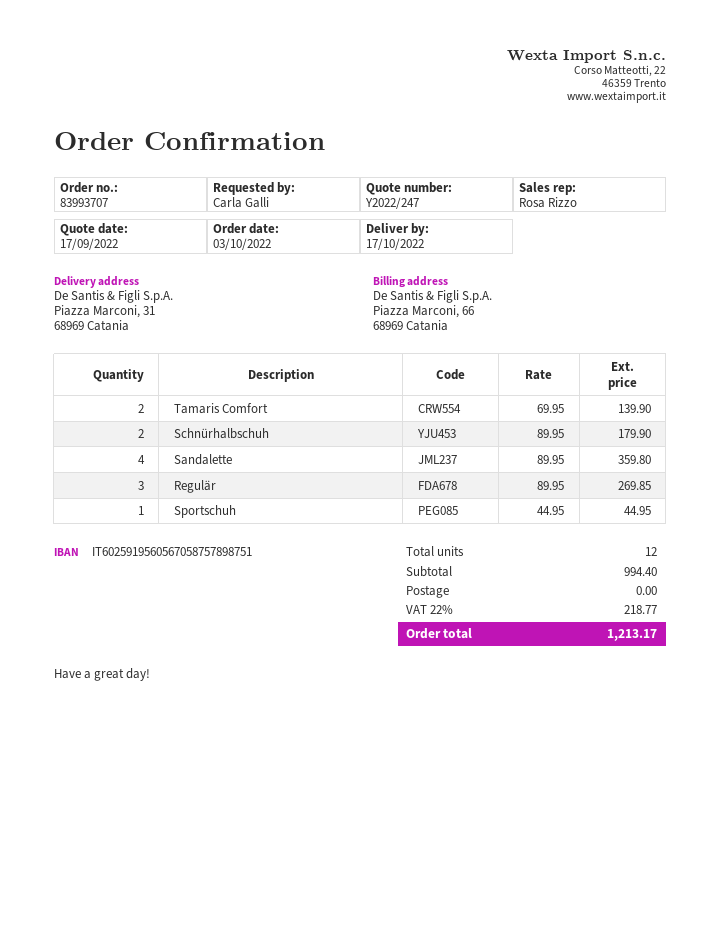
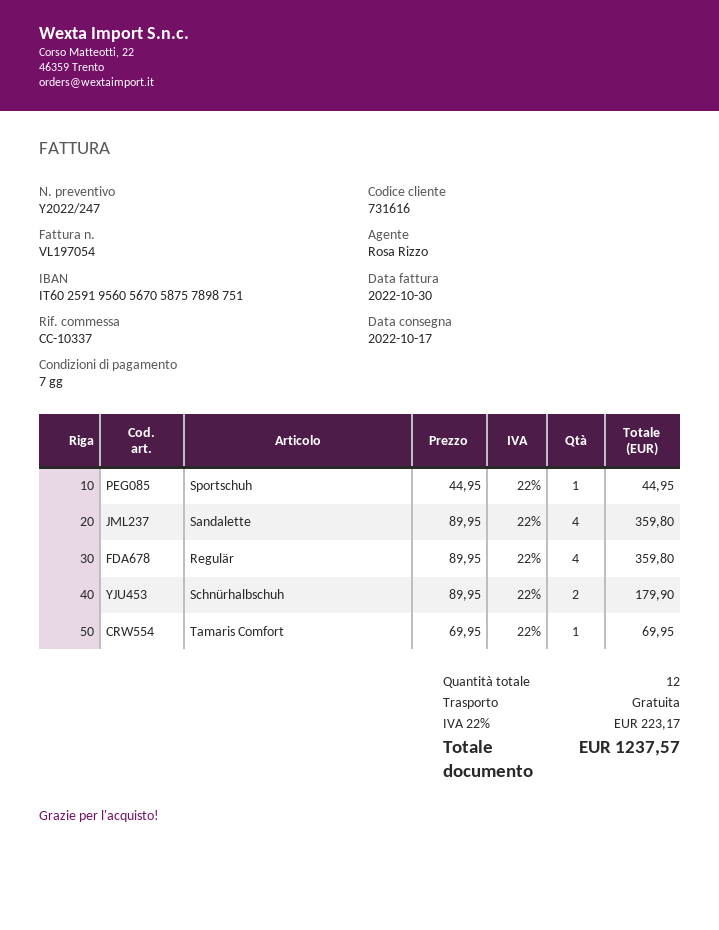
Tamaris Comfort: 2 x 69.95 = 139.90 -> 1 x 69.95 = 69.95
Regulär: 3 x 89.95 = 269.85 -> 4 x 89.95 = 359.80
tax: 22% = 218.77 -> 22% = 223.17
total: 1213.17 -> 1237.57

